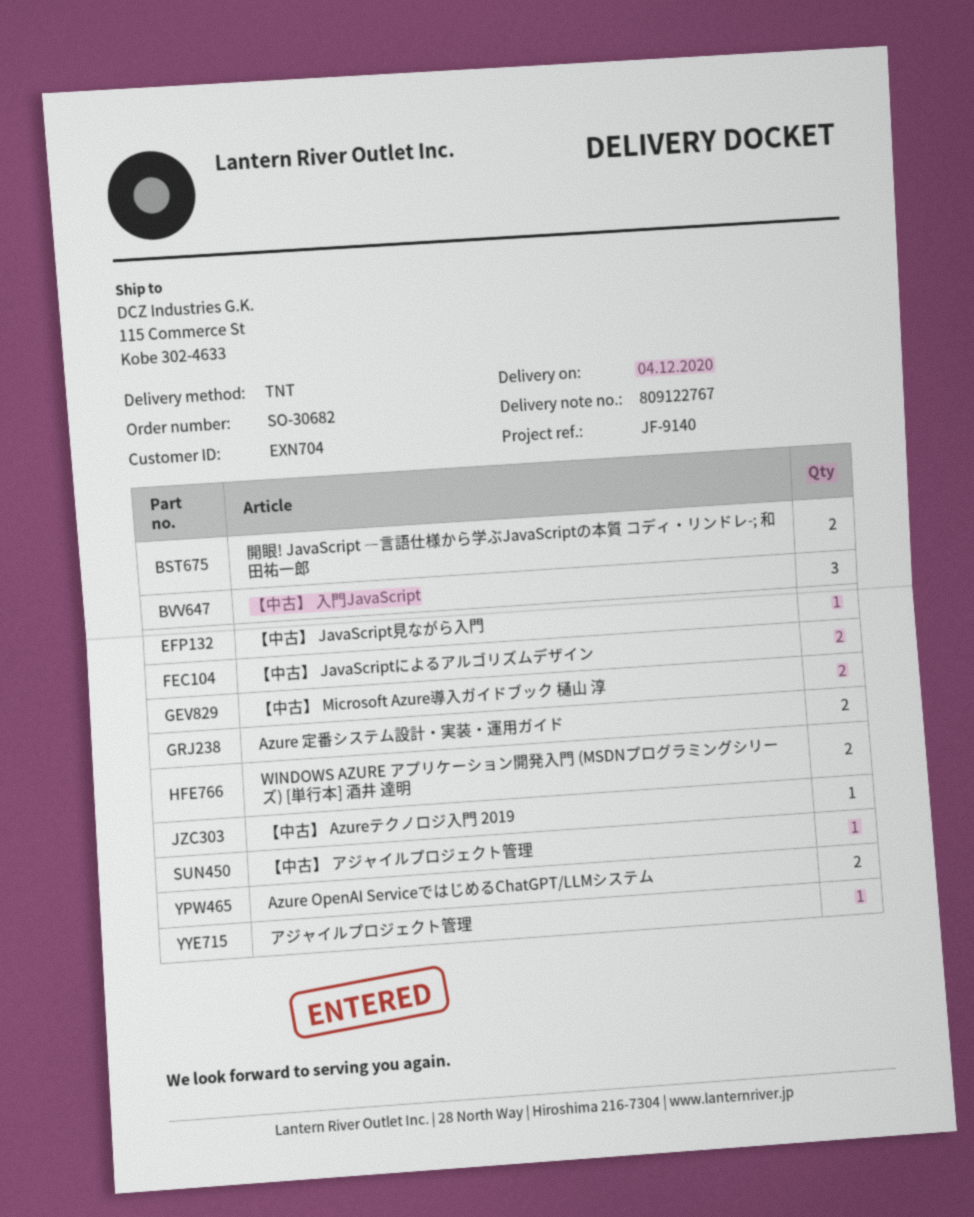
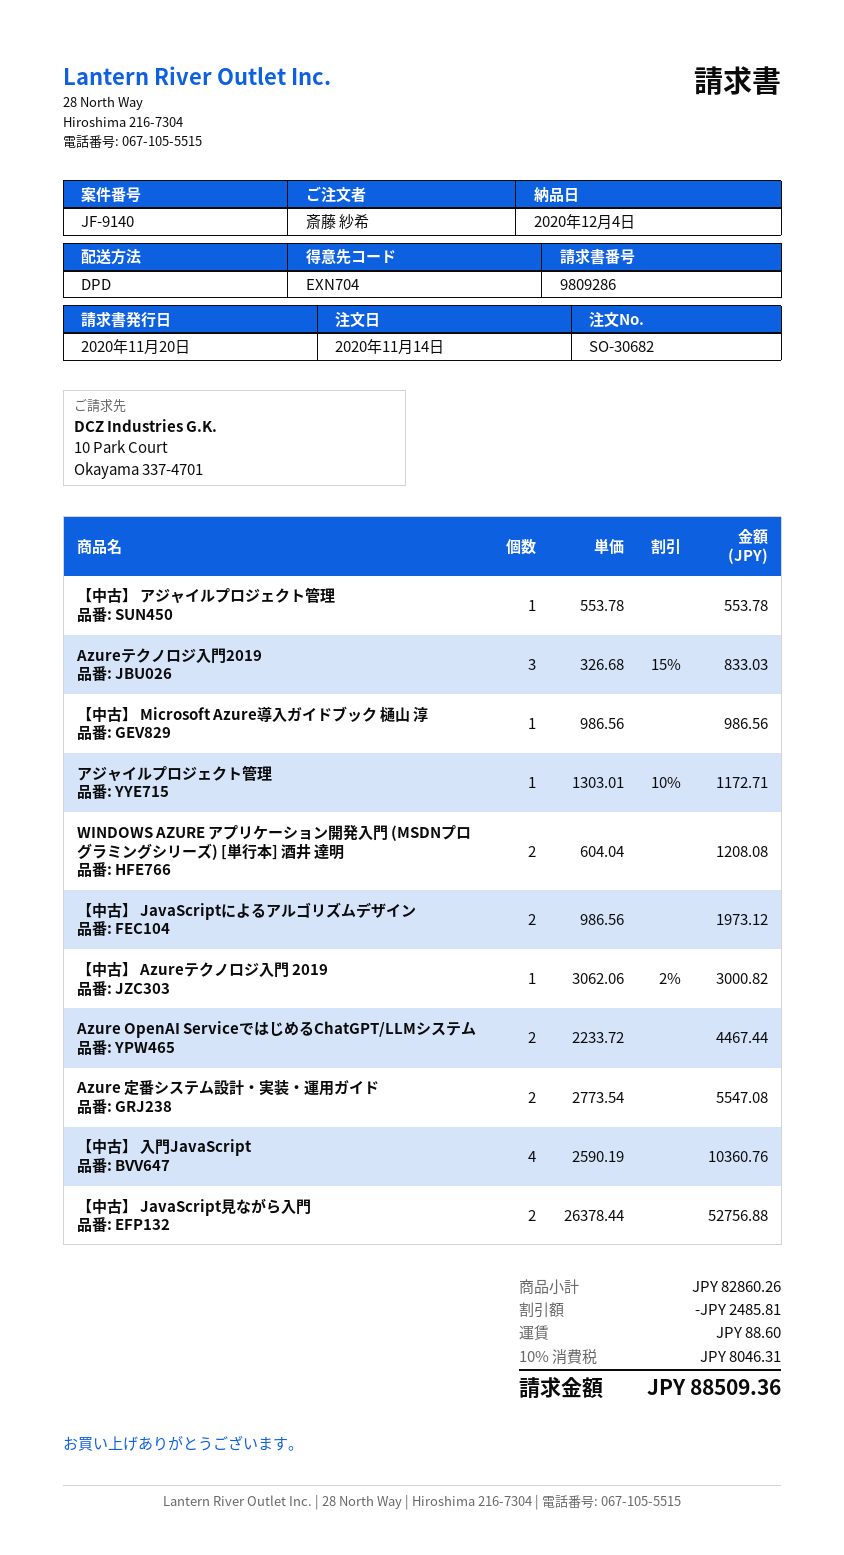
shipping method: TNT -> DPD
開眼! JavaScript ―言語仕様から学ぶJavaScriptの本質 コディ・リンドレ-; 和田祐一郎: 2 -> none
【中古】 入門JavaScript: 3 -> 4
【中古】 JavaScript見ながら入門: 1 -> 2
【中古】 Microsoft Azure導入ガイドブック 樋山 淳: 2 -> 1
Azureテクノロジ入門2019: none -> 3

